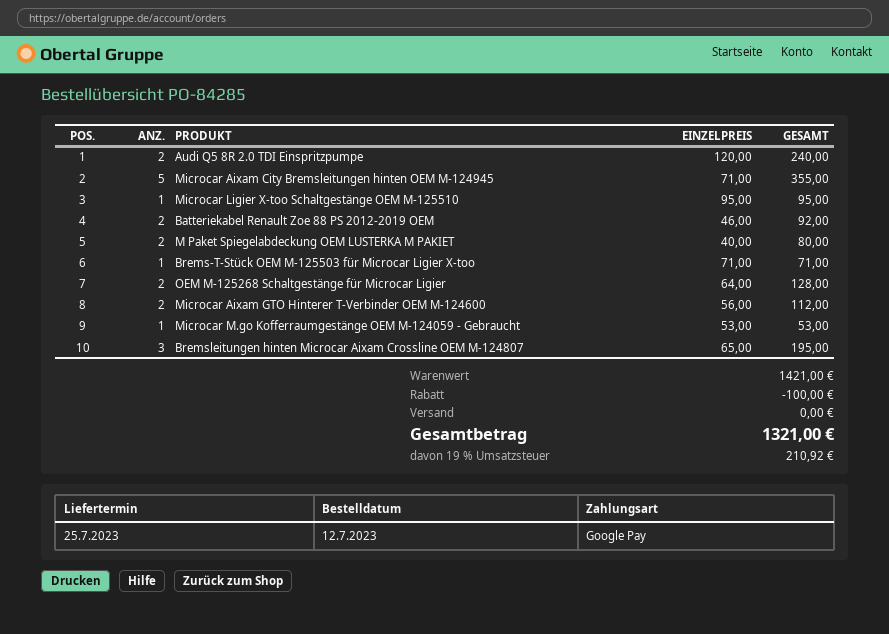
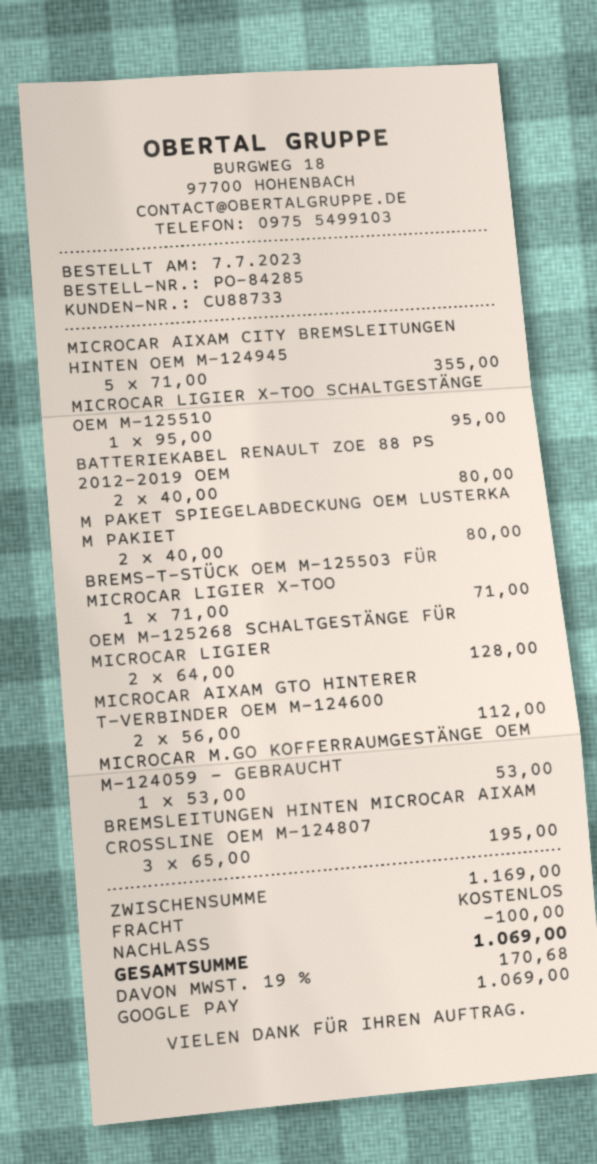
order date: 2023-07-12 -> 2023-07-07
Audi Q5 8R 2.0 TDI Einspritzpumpe: 2 x 120.00 = 240.00 -> none
Batteriekabel Renault Zoe 88 PS 2012-2019 OEM: 2 x 46.00 = 92.00 -> 2 x 40.00 = 80.00
subtotal: 1421.00 -> 1169.00
tax: 19% = 210.92 -> 19% = 170.68
total: 1321.00 -> 1069.00

